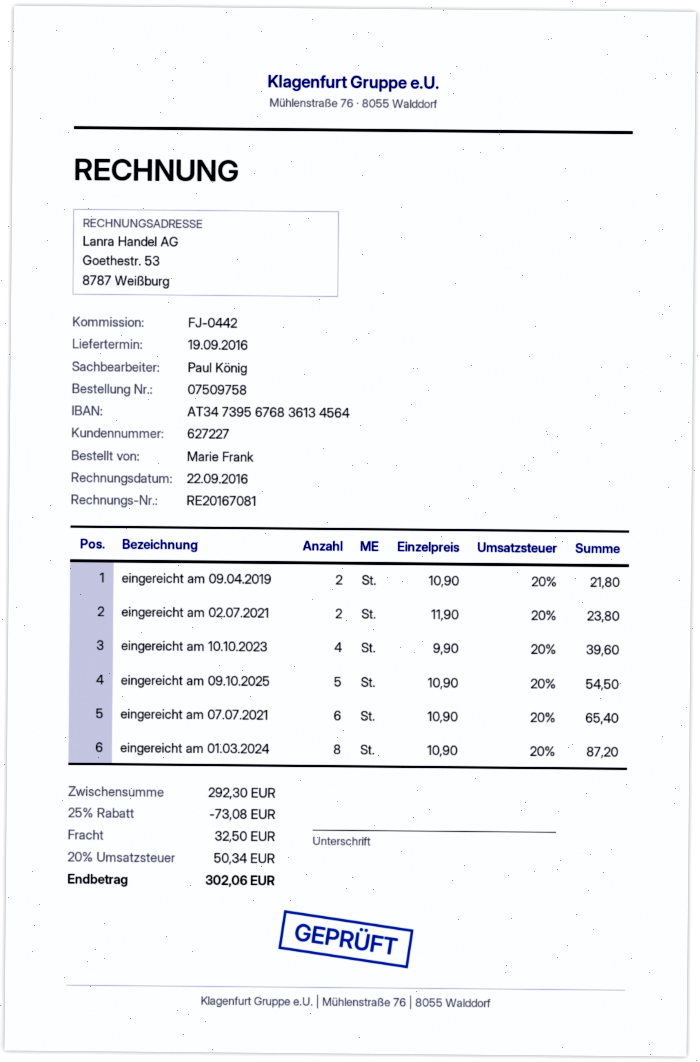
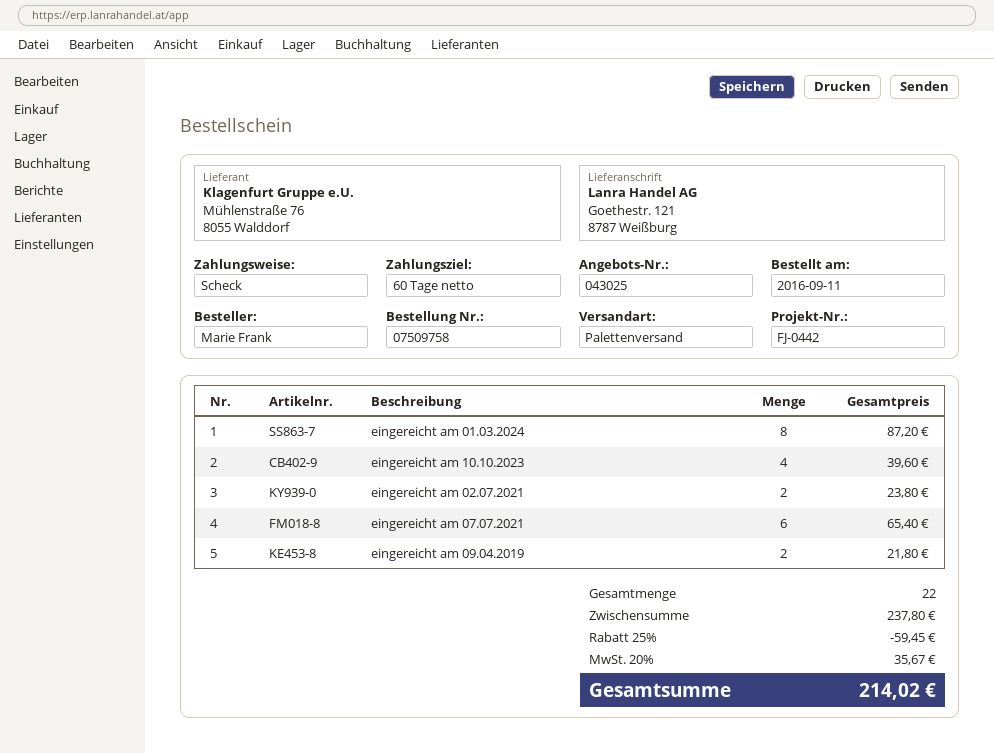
eingereicht am 09.10.2025: 5 for 54.50 -> none
subtotal: 292.30 -> 237.80
discount: 25% = 73.08 -> 25% = 59.45
shipping: 32.50 -> none
tax: 20% = 50.34 -> 20% = 35.67
total: 302.06 -> 214.02

